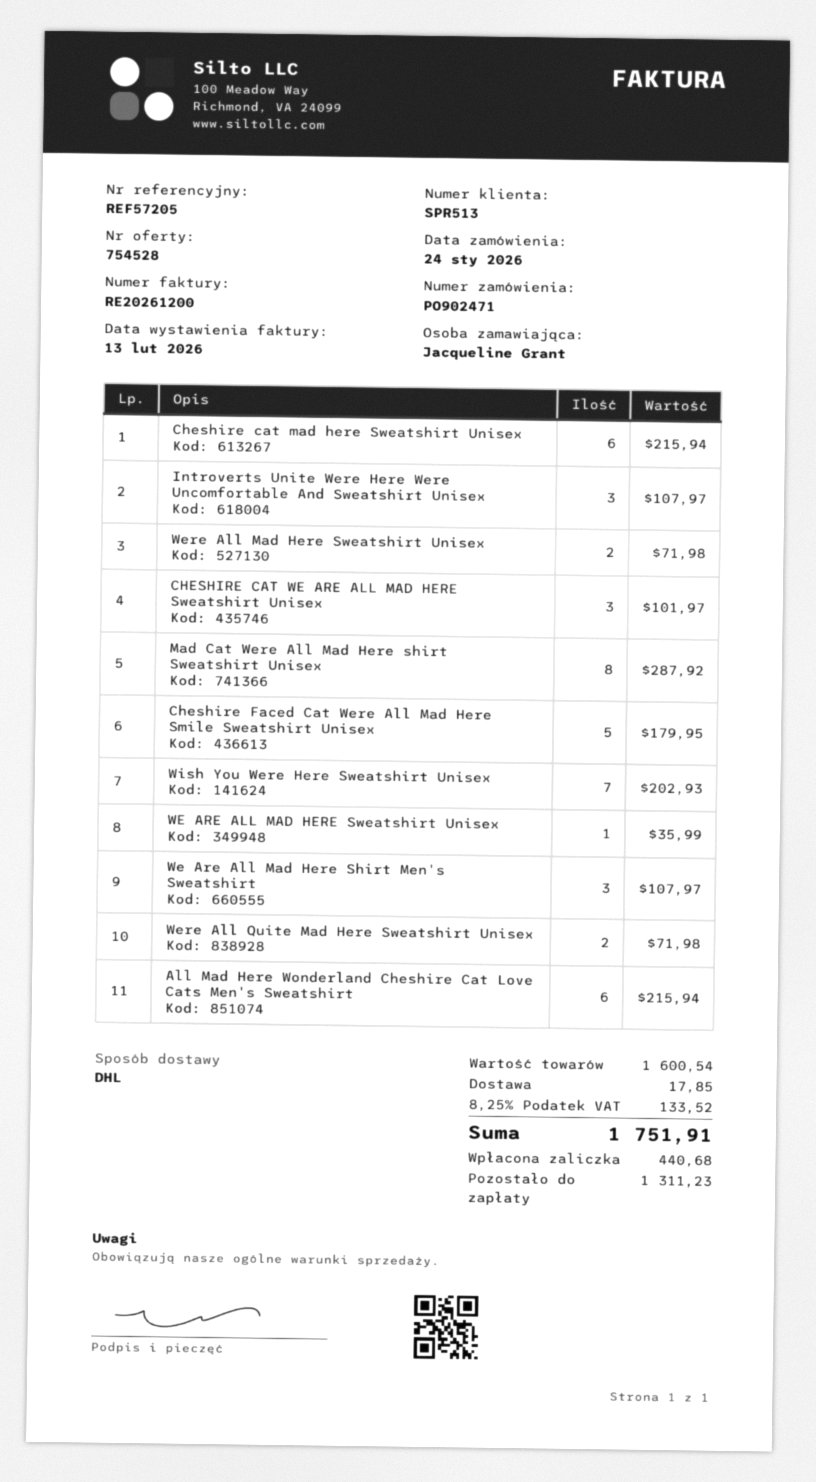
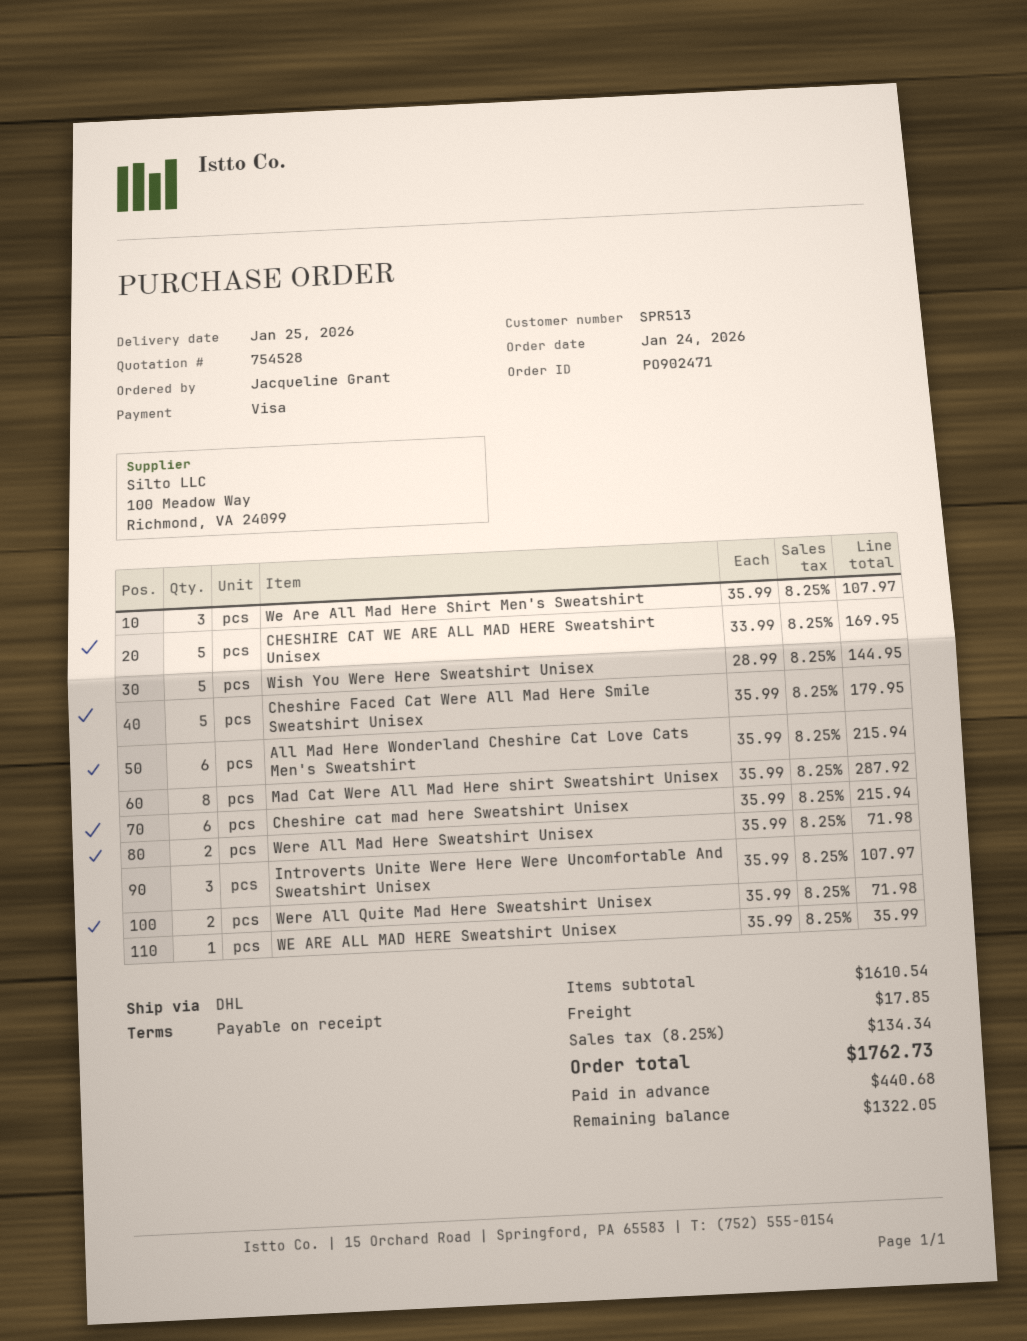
CHESHIRE CAT WE ARE ALL MAD HERE Sweatshirt Unisex: 3 for 101.97 -> 5 for 169.95
Wish You Were Here Sweatshirt Unisex: 7 for 202.93 -> 5 for 144.95
subtotal: 1600.54 -> 1610.54
tax: 8.25% = 133.52 -> 8.25% = 134.34
total: 1751.91 -> 1762.73
balance: 1311.23 -> 1322.05

